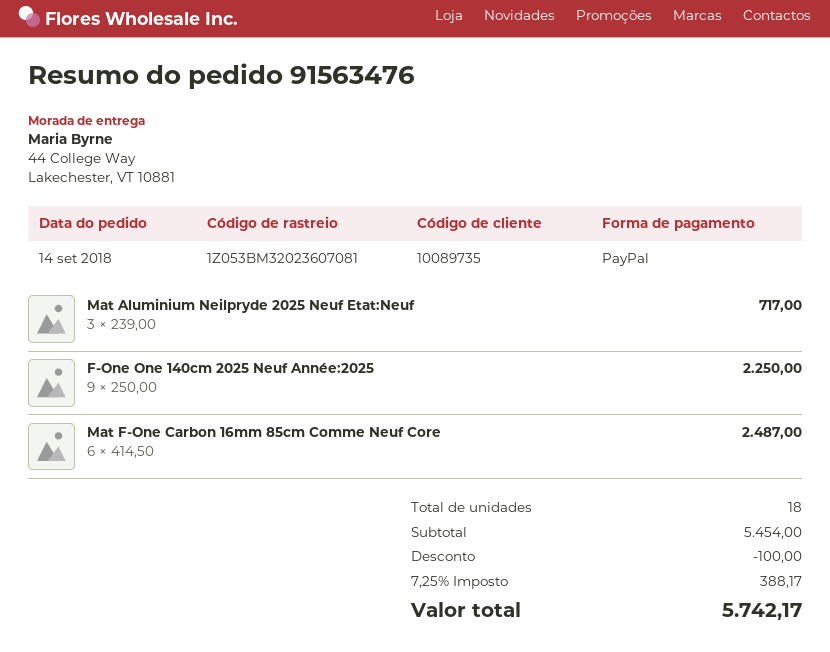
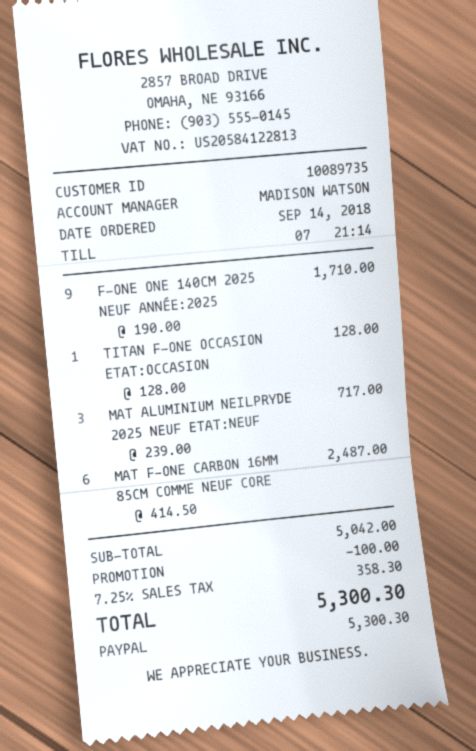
F-One One 140cm 2025 Neuf Année:2025: 9 x 250.00 = 2250.00 -> 9 x 190.00 = 1710.00
TITAN F-ONE OCCASION ETAT:OCCASION: none -> 1 x 128.00 = 128.00
subtotal: 5454.00 -> 5042.00
tax: 7.25% = 388.17 -> 7.25% = 358.30
total: 5742.17 -> 5300.30

